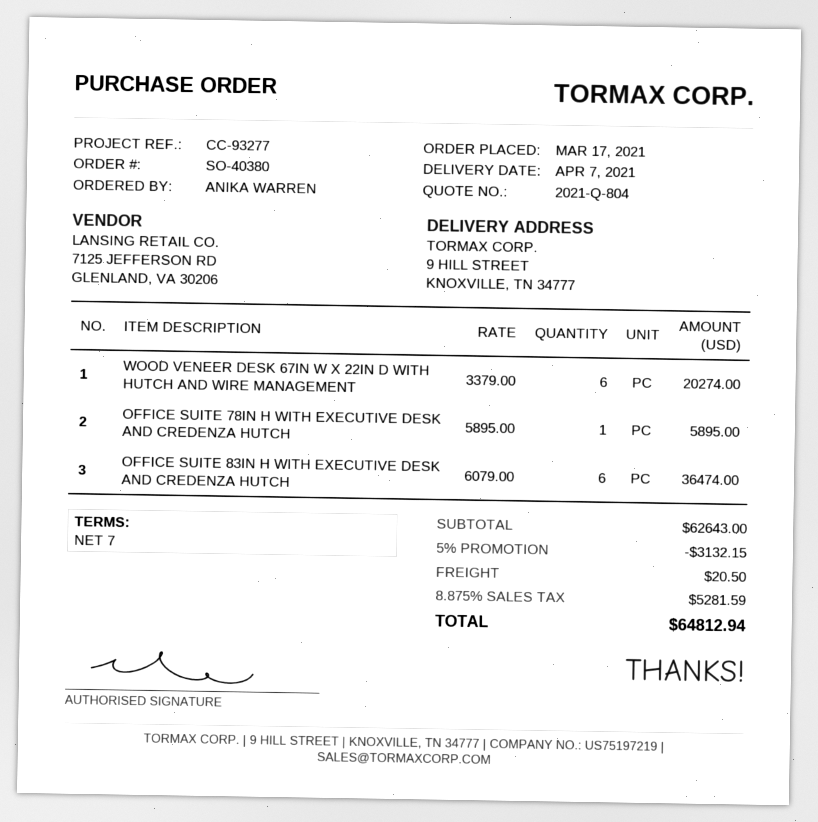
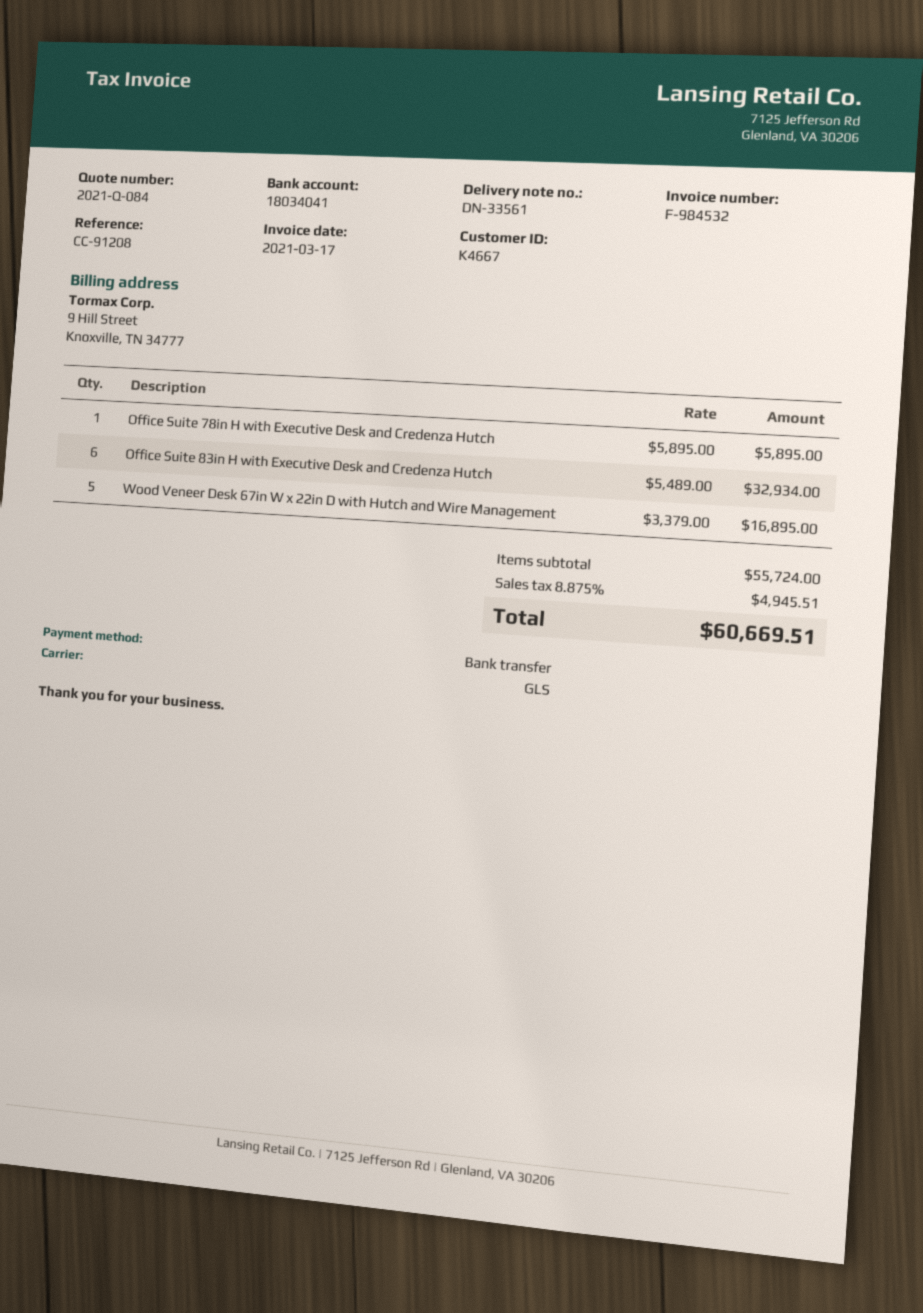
quote number: 2021-Q-804 -> 2021-Q-084
reference: CC-93277 -> CC-91208
WOOD VENEER DESK 67IN W X 22IN D WITH HUTCH AND WIRE MANAGEMENT: 6 x 3379.00 = 20274.00 -> 5 x 3379.00 = 16895.00
OFFICE SUITE 83IN H WITH EXECUTIVE DESK AND CREDENZA HUTCH: 6 x 6079.00 = 36474.00 -> 6 x 5489.00 = 32934.00
subtotal: 62643.00 -> 55724.00
discount: 5% = 3132.15 -> none
shipping: 20.50 -> none
tax: 8.875% = 5281.59 -> 8.875% = 4945.51
total: 64812.94 -> 60669.51

